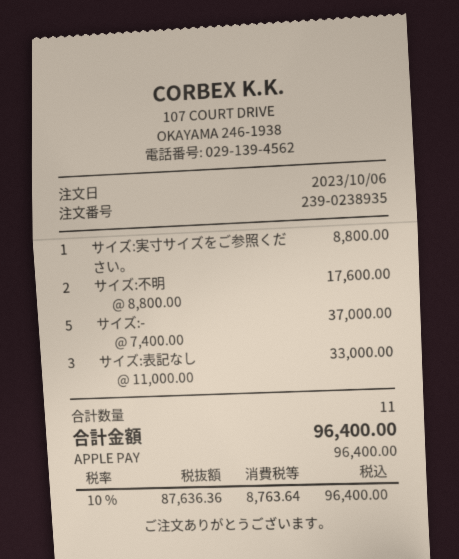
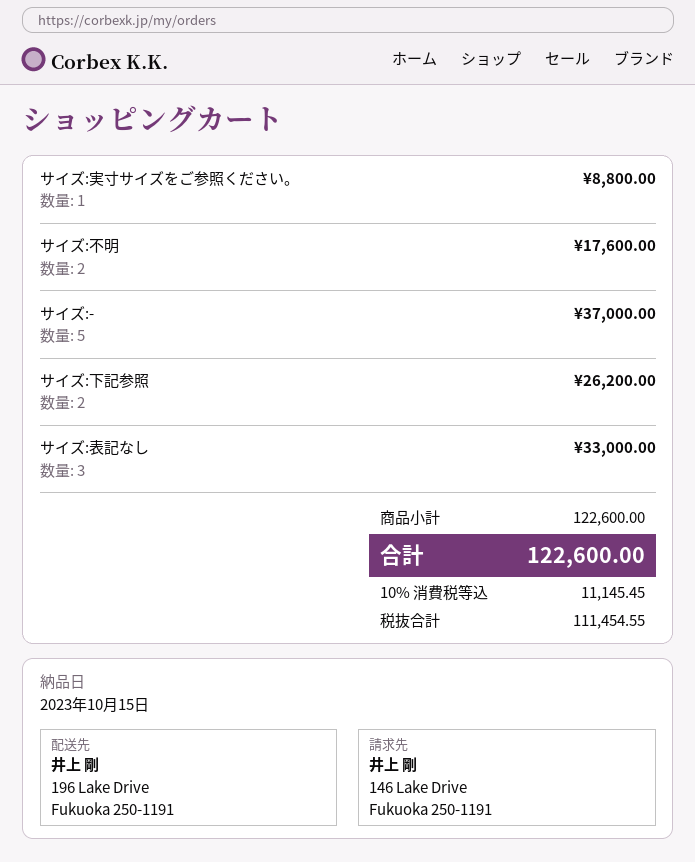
サイズ:下記参照: none -> 2 for 26200.00
net: 87636.36 -> 111454.55
tax: 10% = 8763.64 -> 10% = 11145.45
total: 96400.00 -> 122600.00

